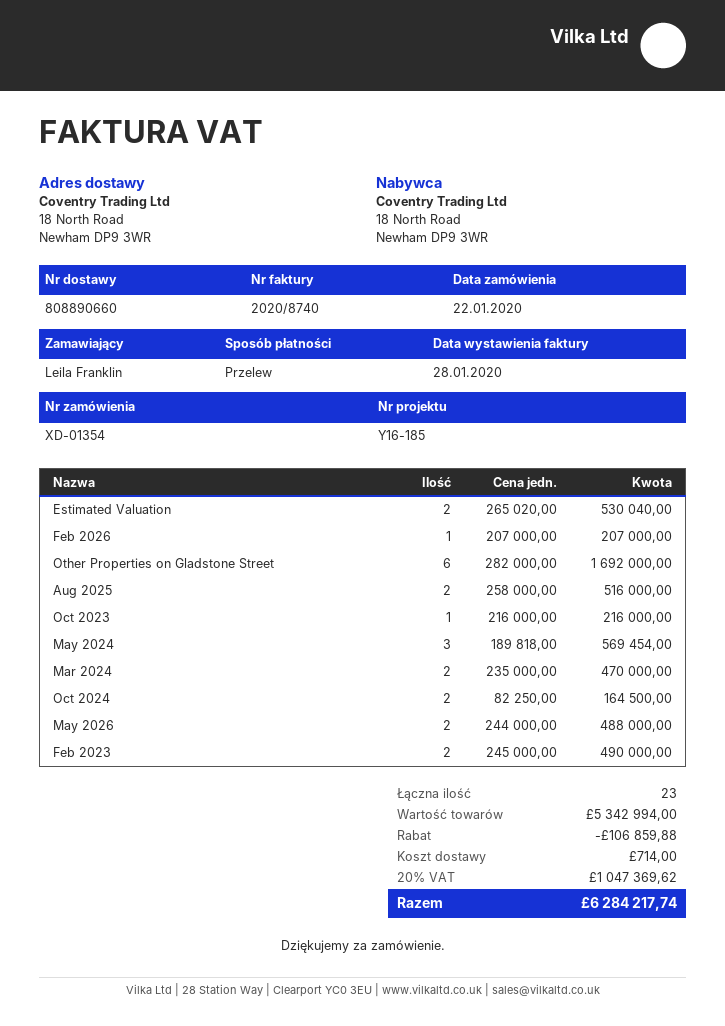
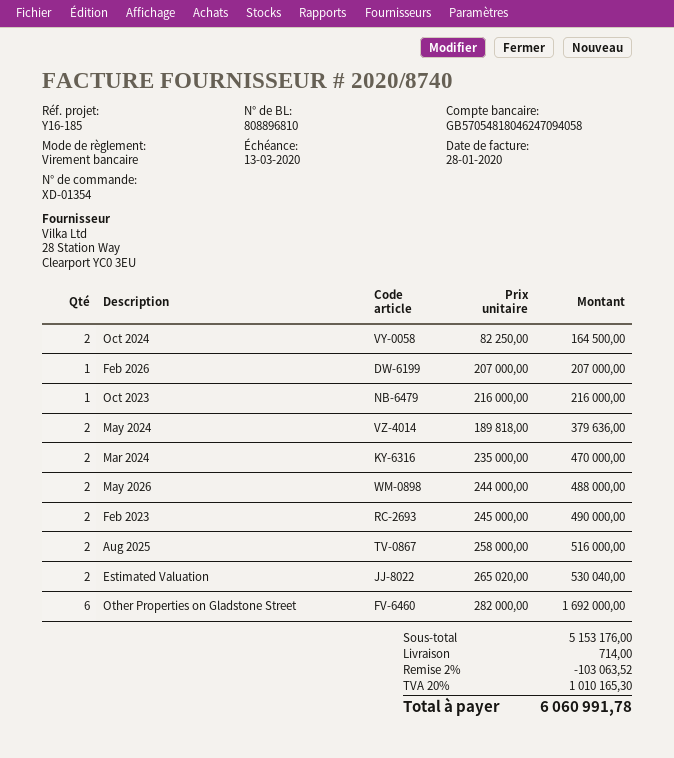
delivery note number: 808890660 -> 808896810
May 2024: 3 x 189818.00 = 569454.00 -> 2 x 189818.00 = 379636.00
subtotal: 5342994.00 -> 5153176.00
discount: 106859.88 -> 103063.52
tax: 20% = 1047369.62 -> 20% = 1010165.30
total: 6284217.74 -> 6060991.78

